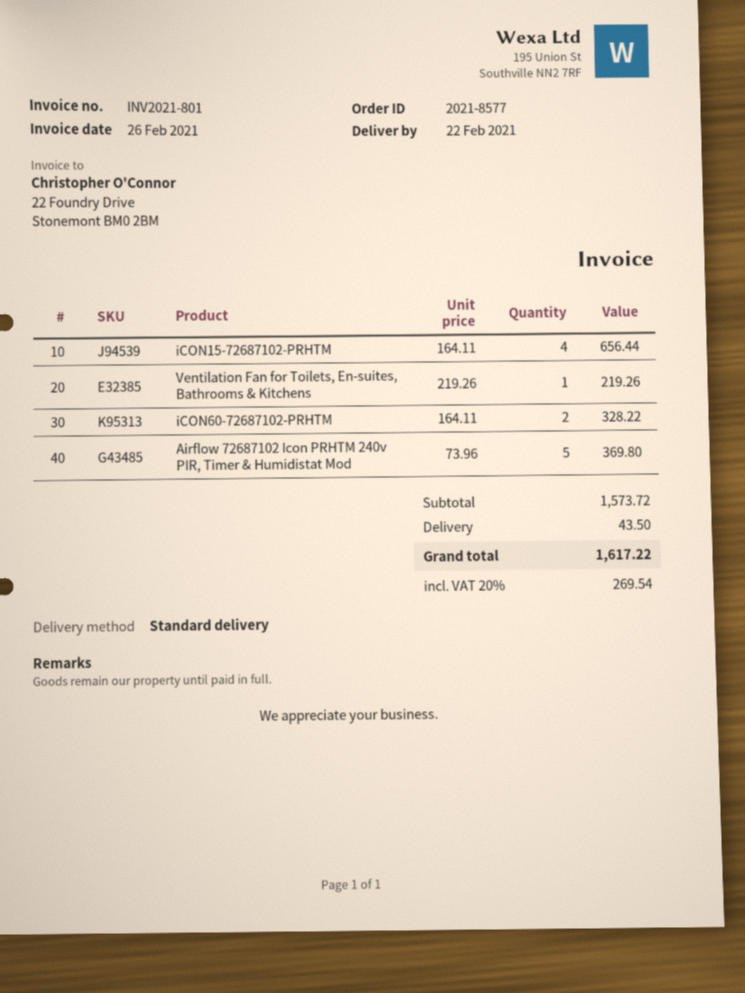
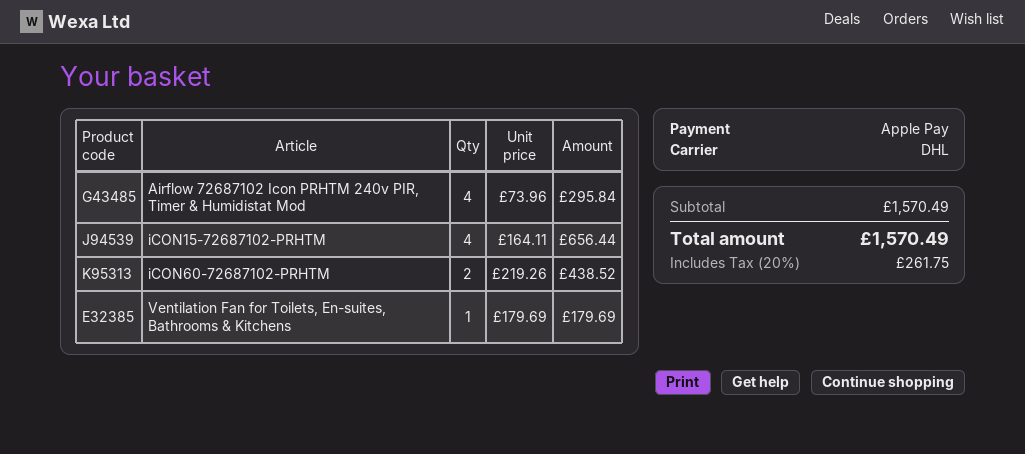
shipping method: standard -> DHL
Ventilation Fan for Toilets, En-suites, Bathrooms & Kitchens: 1 x 219.26 = 219.26 -> 1 x 179.69 = 179.69
iCON60-72687102-PRHTM: 2 x 164.11 = 328.22 -> 2 x 219.26 = 438.52
Airflow 72687102 Icon PRHTM 240v PIR, Timer & Humidistat Mod: 5 x 73.96 = 369.80 -> 4 x 73.96 = 295.84
subtotal: 1573.72 -> 1570.49
shipping: 43.50 -> none
tax: 20% = 269.54 -> 20% = 261.75
total: 1617.22 -> 1570.49

